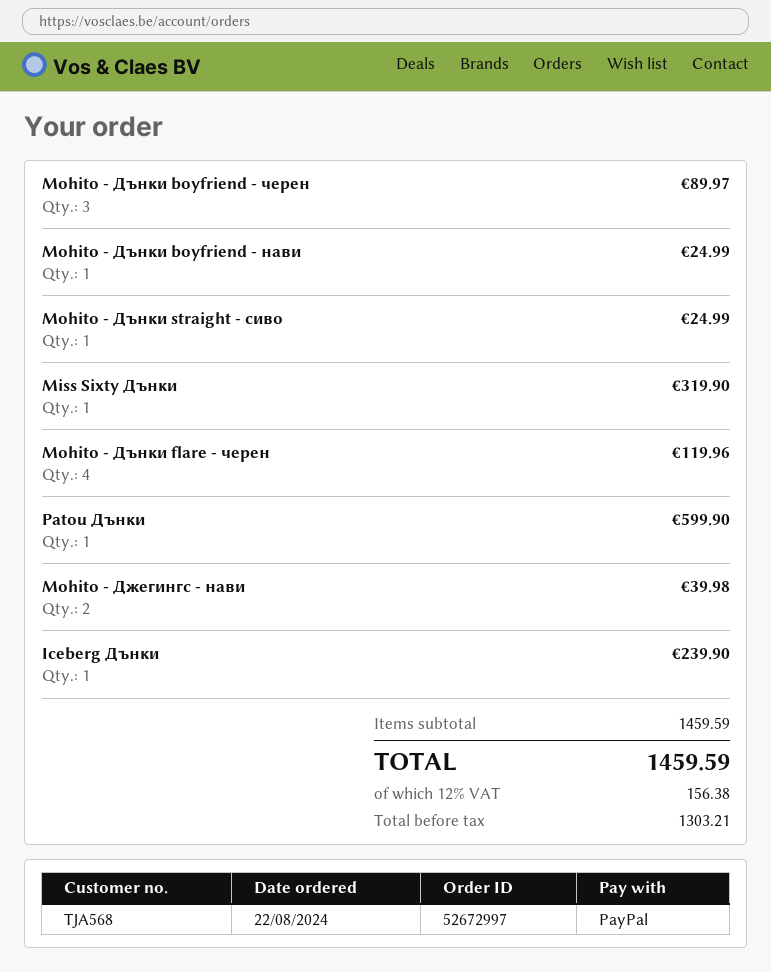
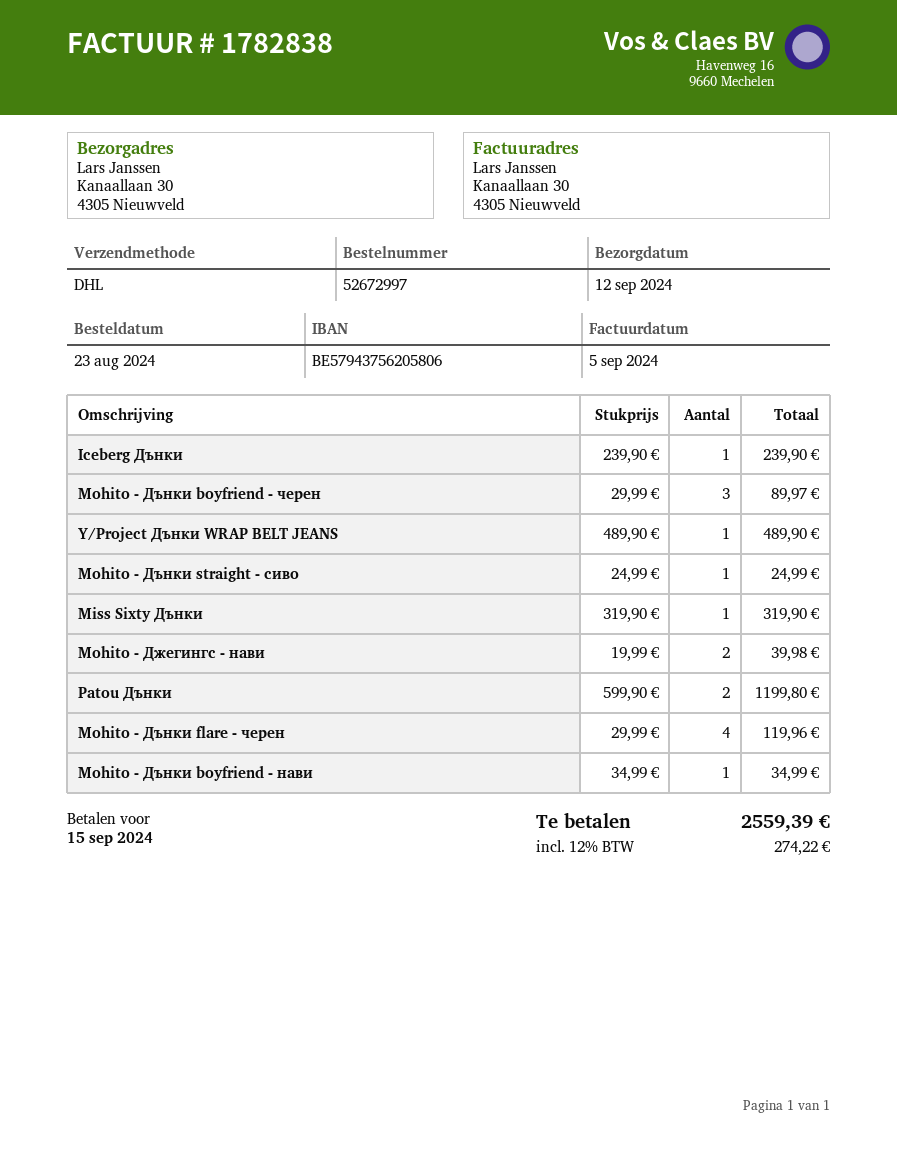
order date: 2024-08-22 -> 2024-08-23
Mohito - Дънки boyfriend - нави: 1 for 24.99 -> 1 for 34.99
Patou Дънки: 1 for 599.90 -> 2 for 1199.80
Y/Project Дънки WRAP BELT JEANS: none -> 1 for 489.90
tax: 12% = 156.38 -> 12% = 274.22
total: 1459.59 -> 2559.39

